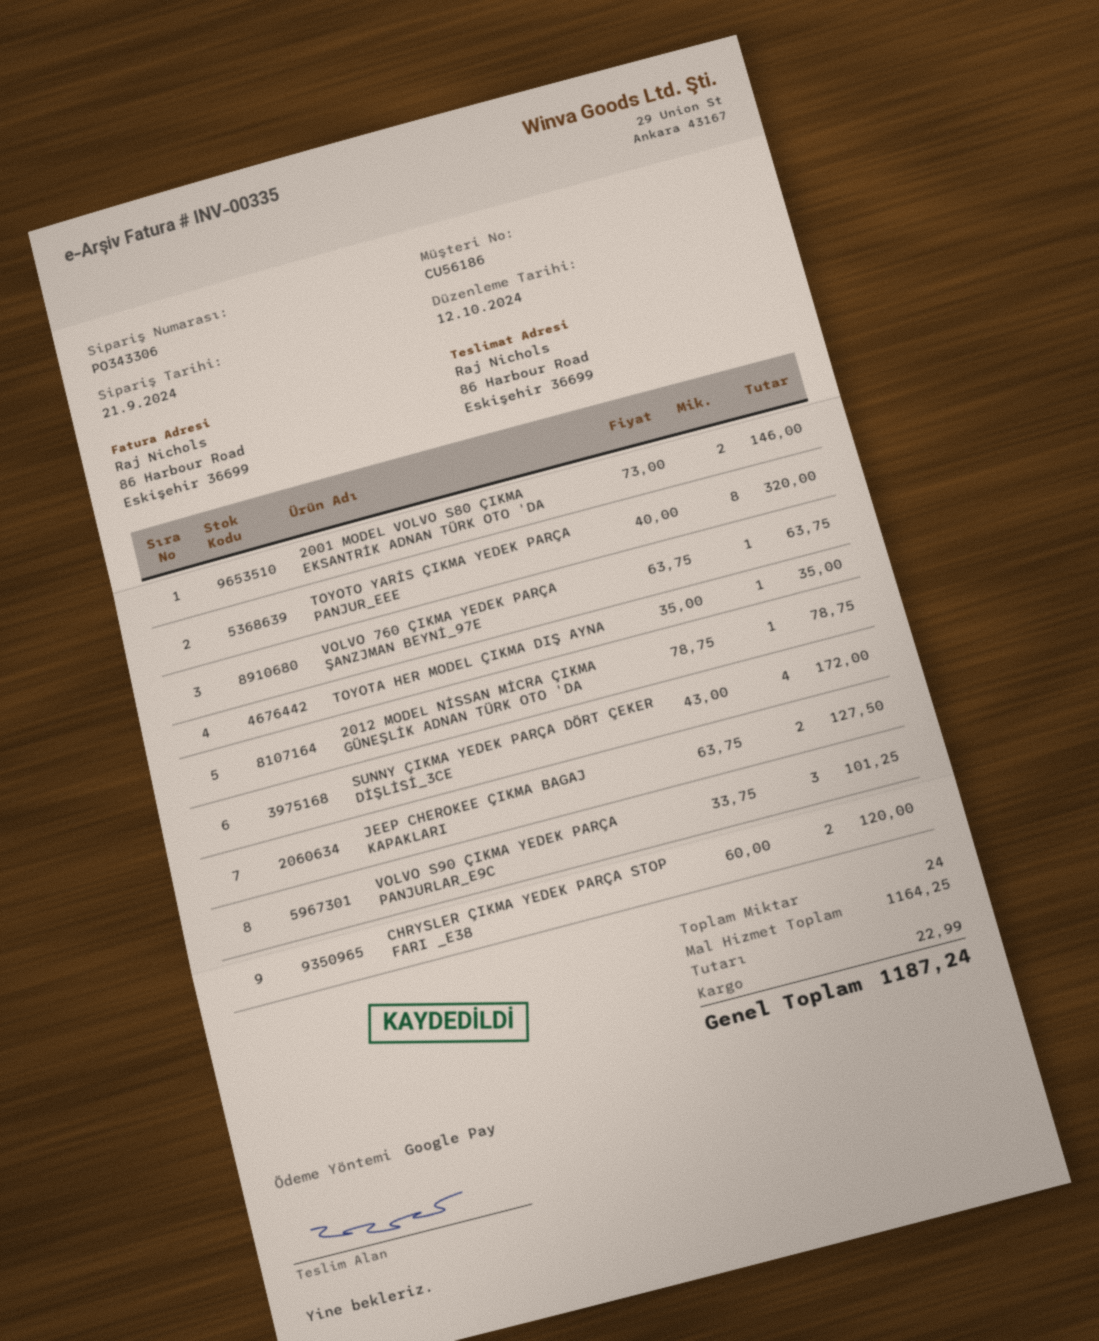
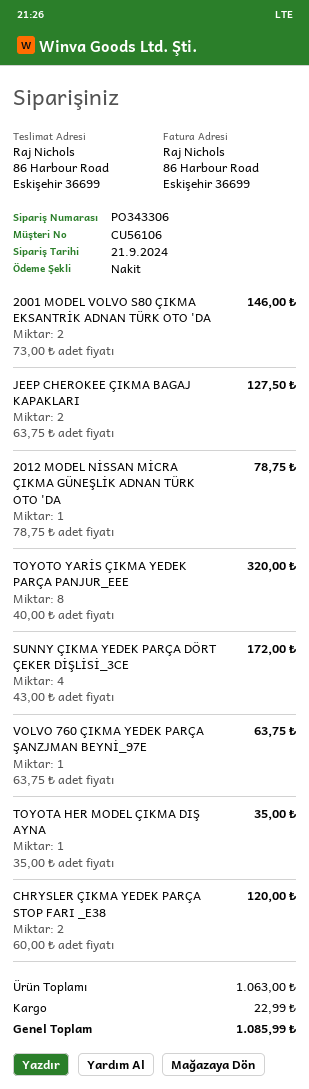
customer number: CU56186 -> CU56106
payment method: Google Pay -> cash
VOLVO S90 ÇIKMA YEDEK PARÇA PANJURLAR_E9C: 3 x 33.75 = 101.25 -> none
subtotal: 1164.25 -> 1063.00
total: 1187.24 -> 1085.99

